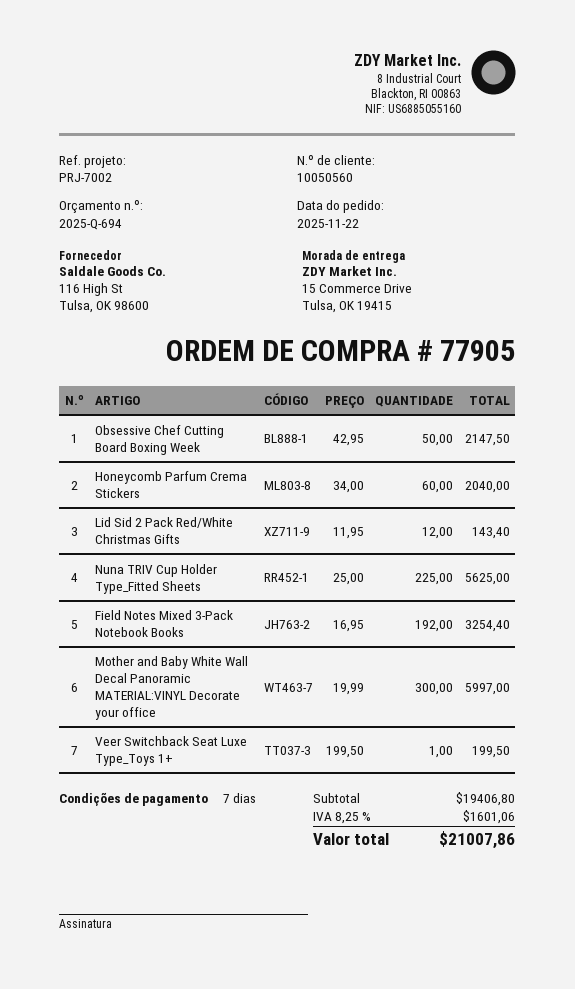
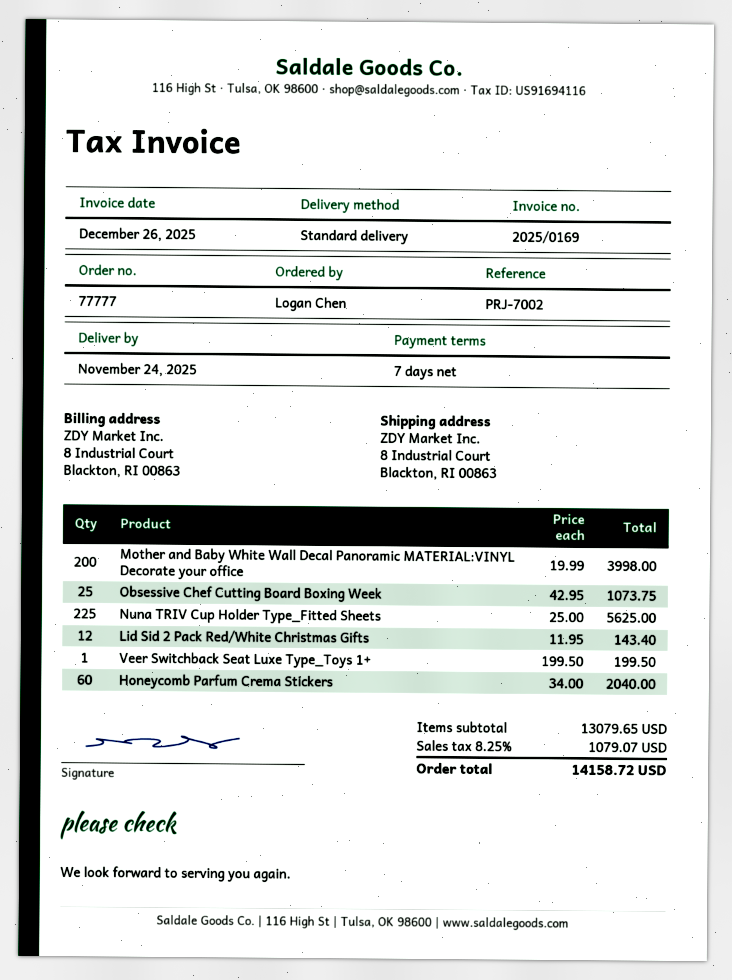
order number: 77905 -> 77777
ship to: 15 Commerce Drive, Tulsa, OK 19415 -> 8 Industrial Court, Blackton, RI 00863
Obsessive Chef Cutting Board Boxing Week: 50 x 42.95 = 2147.50 -> 25 x 42.95 = 1073.75
Field Notes Mixed 3-Pack Notebook Books: 192 x 16.95 = 3254.40 -> none
Mother and Baby White Wall Decal Panoramic MATERIAL:VINYL Decorate your office: 300 x 19.99 = 5997.00 -> 200 x 19.99 = 3998.00
subtotal: 19406.80 -> 13079.65
tax: 8.25% = 1601.06 -> 8.25% = 1079.07
total: 21007.86 -> 14158.72

